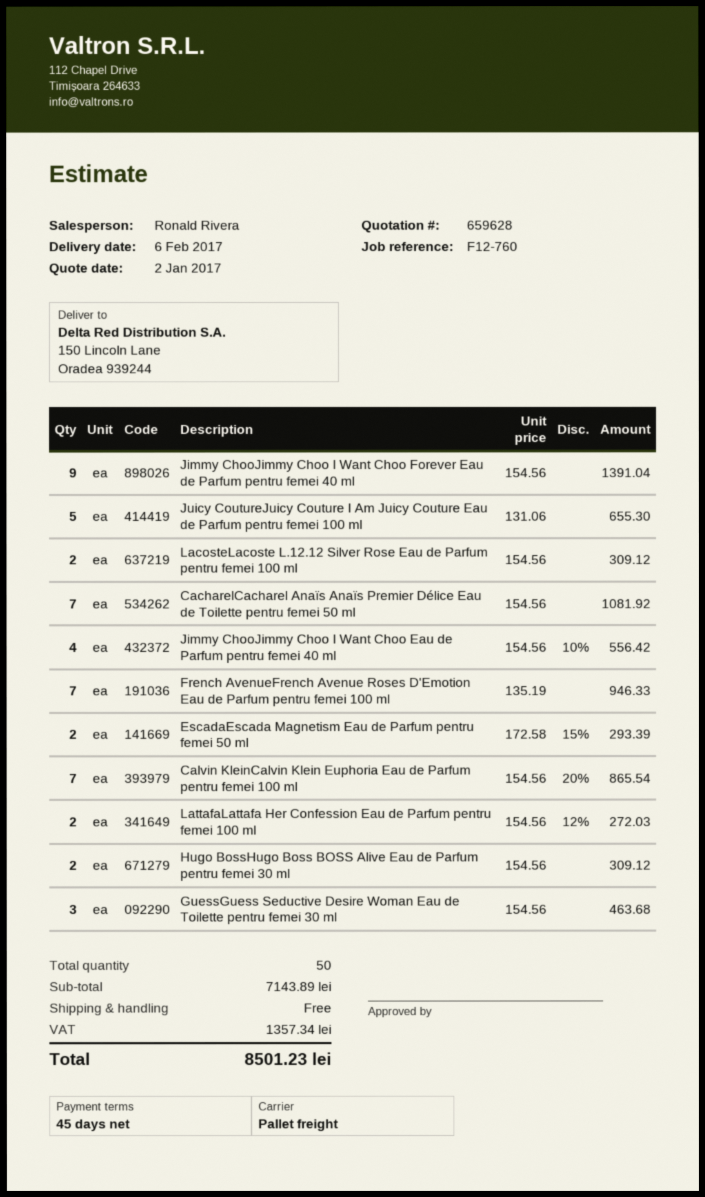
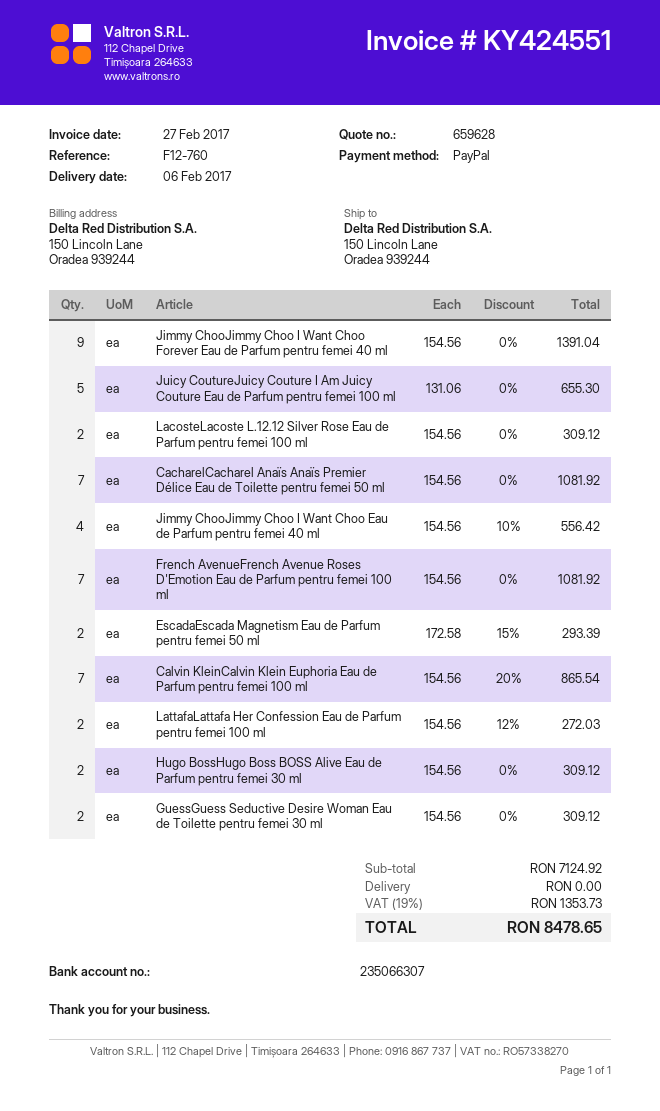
French AvenueFrench Avenue Roses D'Emotion Eau de Parfum pentru femei 100 ml: 7 x 135.19 = 946.33 -> 7 x 154.56 = 1081.92
GuessGuess Seductive Desire Woman Eau de Toilette pentru femei 30 ml: 3 x 154.56 = 463.68 -> 2 x 154.56 = 309.12
subtotal: 7143.89 -> 7124.92
tax: 1357.34 -> 1353.73
total: 8501.23 -> 8478.65

